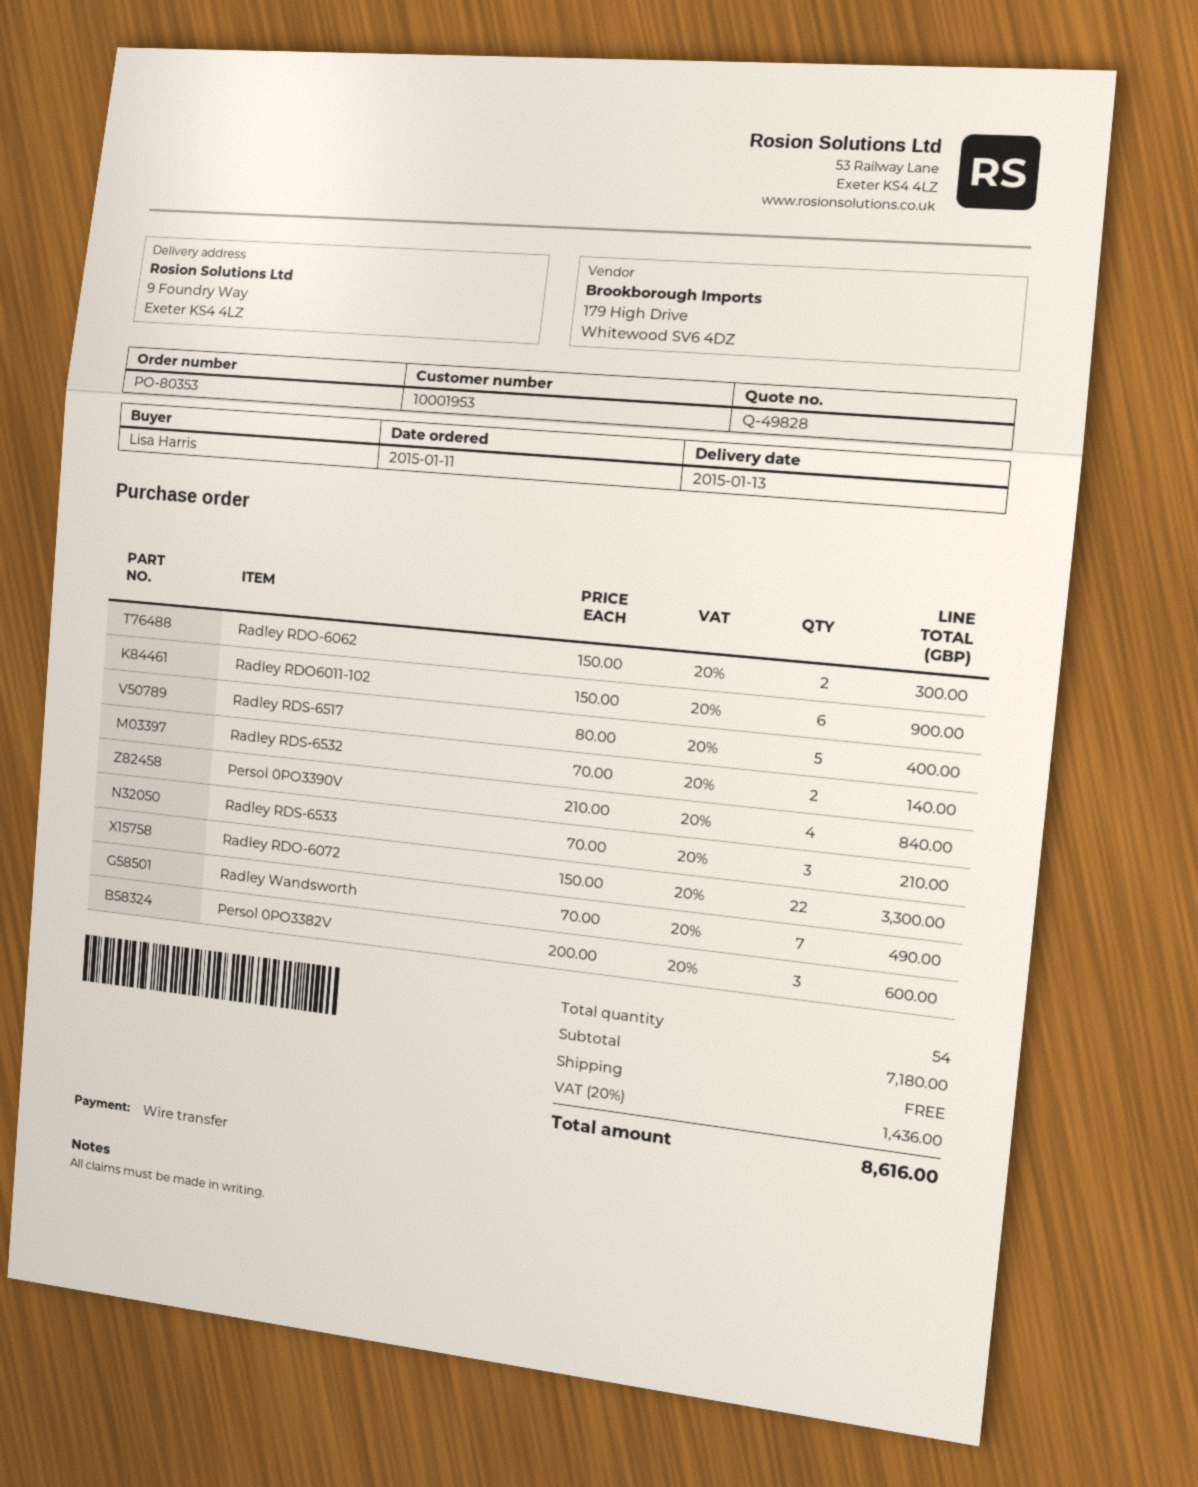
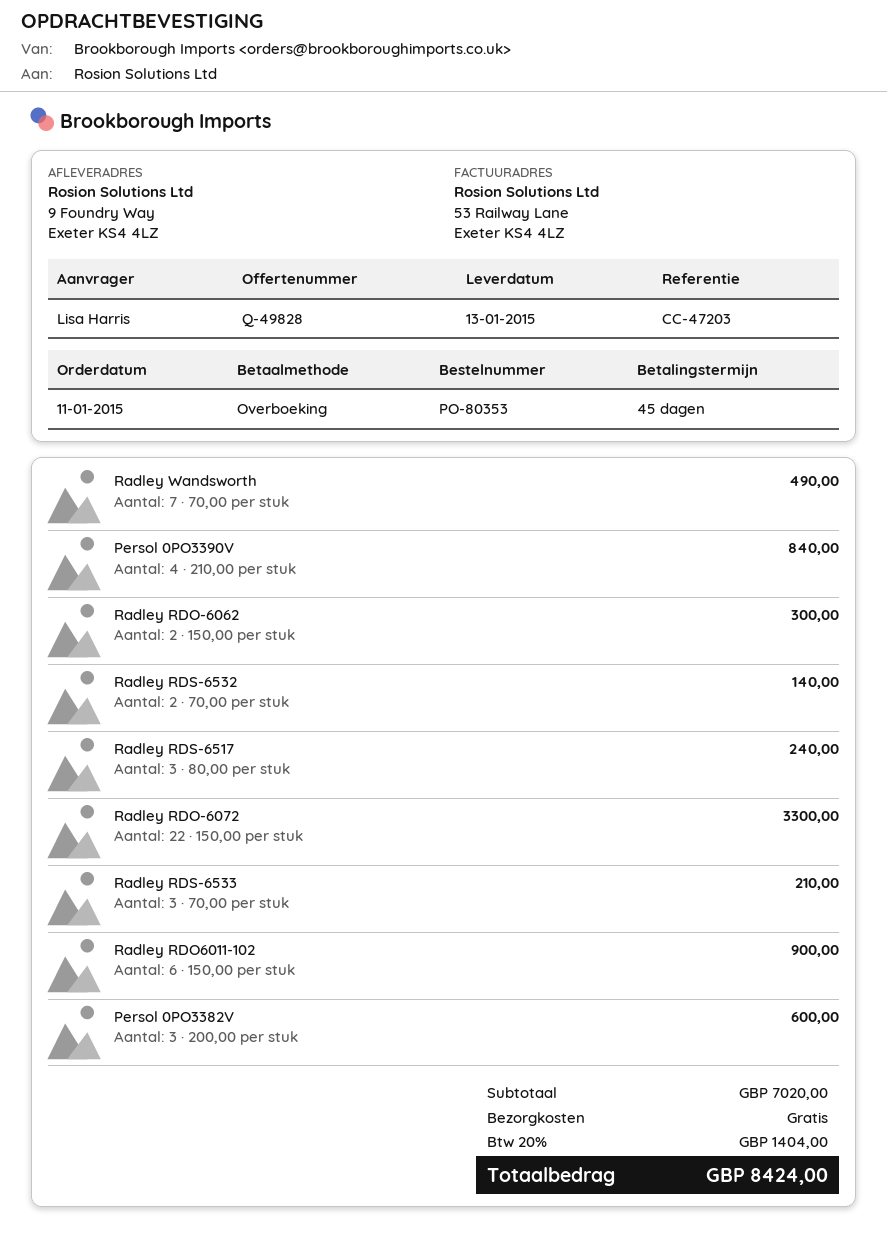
Radley RDS-6517: 5 x 80.00 = 400.00 -> 3 x 80.00 = 240.00
subtotal: 7180.00 -> 7020.00
tax: 20% = 1436.00 -> 20% = 1404.00
total: 8616.00 -> 8424.00

